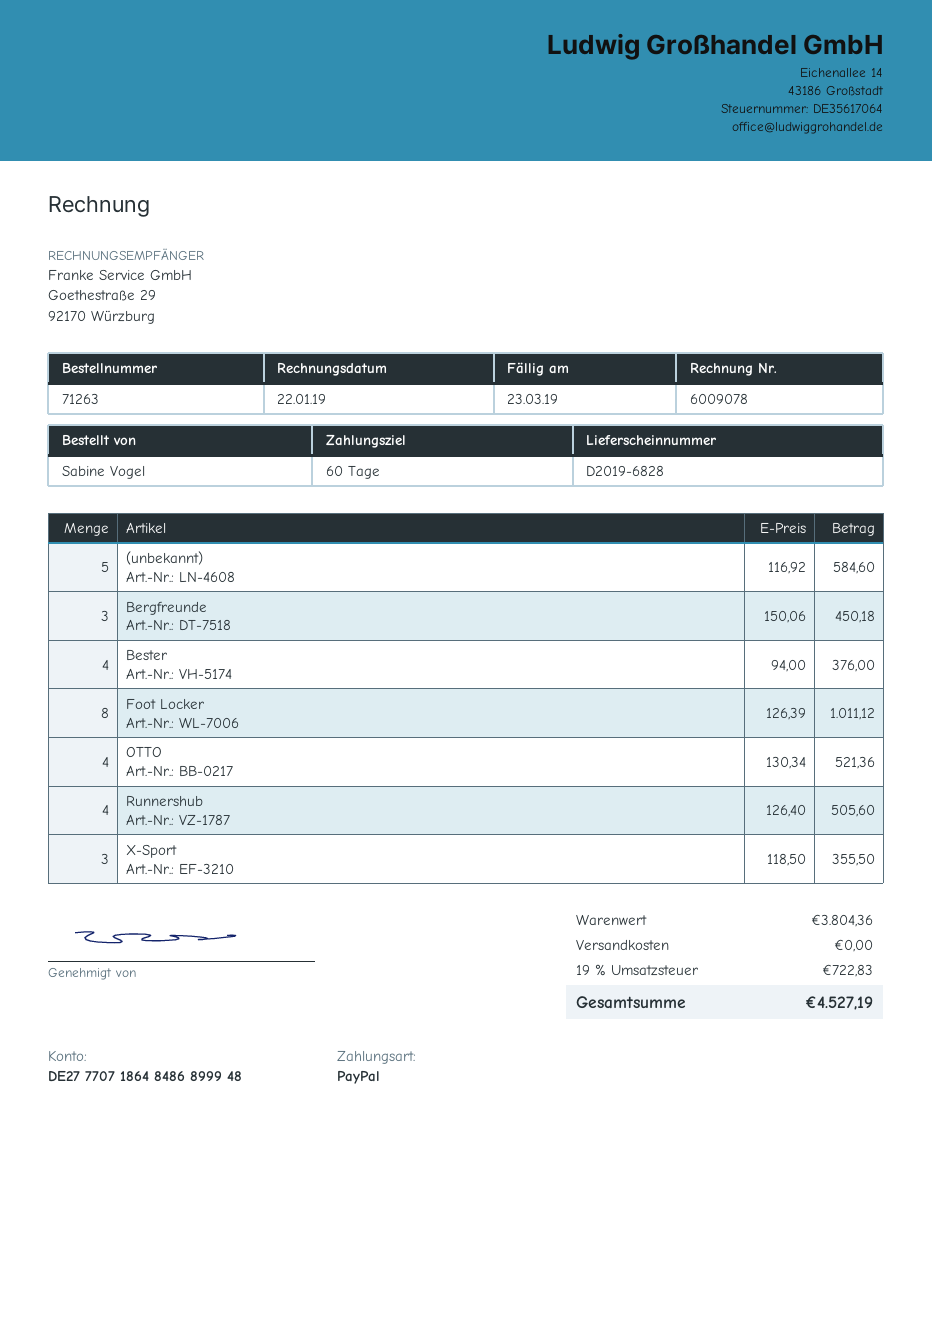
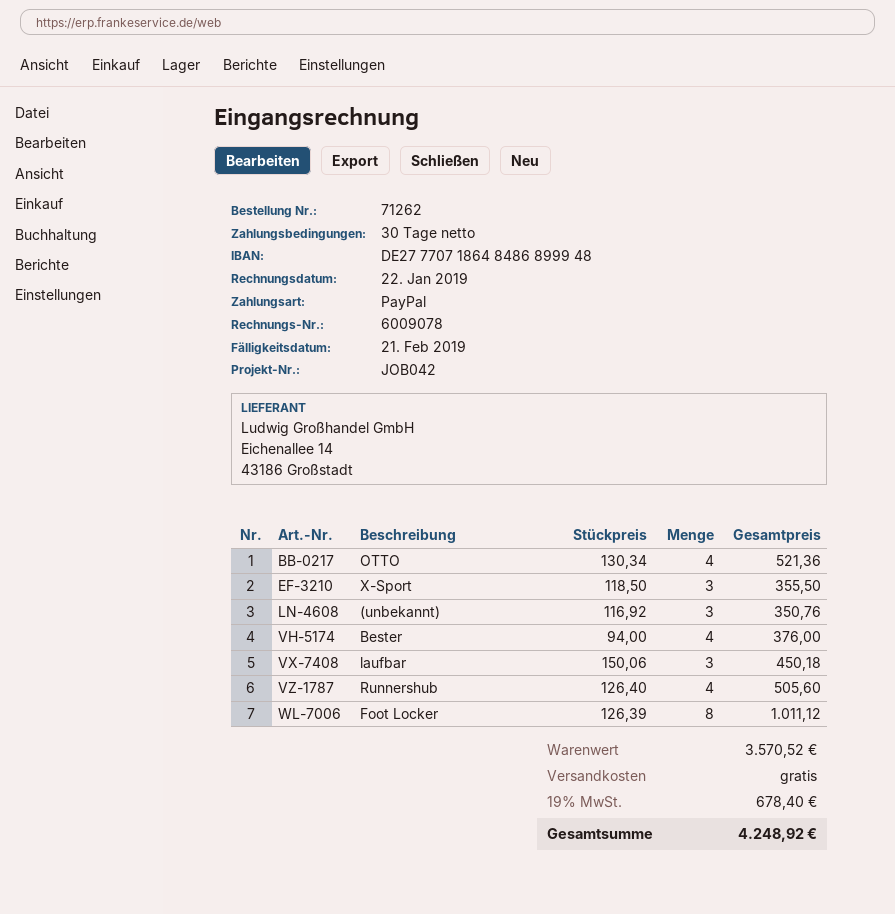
order number: 71263 -> 71262
payment terms: 60 days -> 30 days
due date: 2019-03-23 -> 2019-02-21
(unbekannt): 5 x 116.92 = 584.60 -> 3 x 116.92 = 350.76
Bergfreunde: 3 x 150.06 = 450.18 -> none
laufbar: none -> 3 x 150.06 = 450.18
subtotal: 3804.36 -> 3570.52
tax: 19% = 722.83 -> 19% = 678.40
total: 4527.19 -> 4248.92

